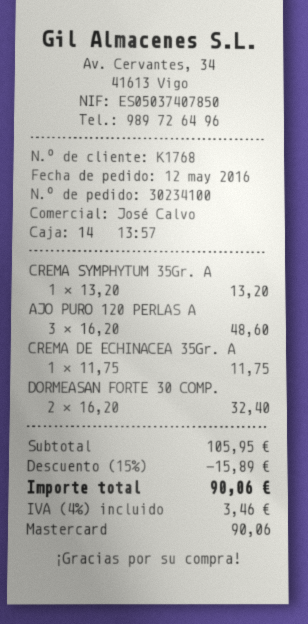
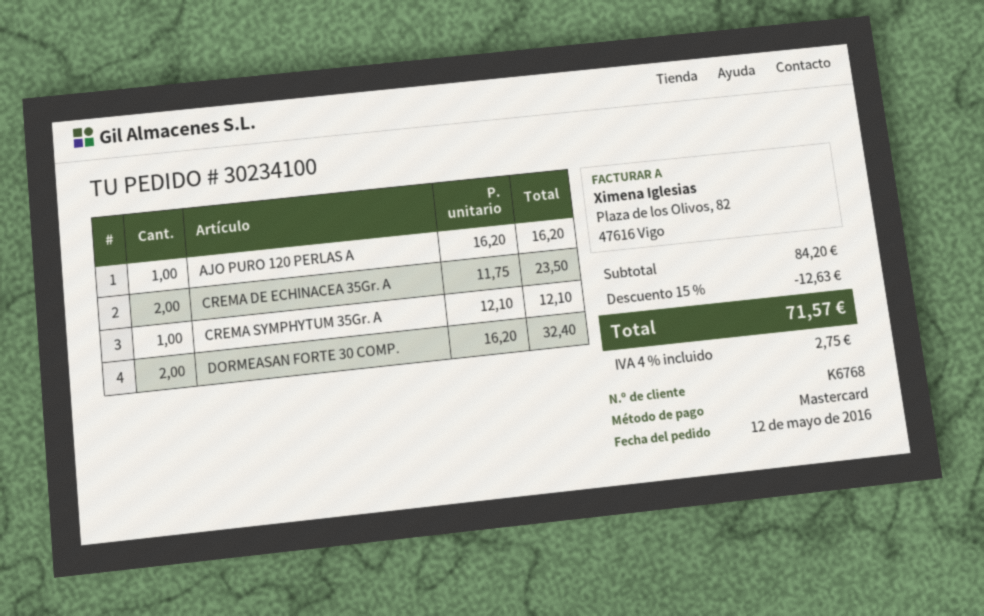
customer number: K1768 -> K6768
CREMA SYMPHYTUM 35Gr. A: 1 x 13.20 = 13.20 -> 1 x 12.10 = 12.10
AJO PURO 120 PERLAS A: 3 x 16.20 = 48.60 -> 1 x 16.20 = 16.20
CREMA DE ECHINACEA 35Gr. A: 1 x 11.75 = 11.75 -> 2 x 11.75 = 23.50
subtotal: 105.95 -> 84.20
discount: 15% = 15.89 -> 15% = 12.63
tax: 4% = 3.46 -> 4% = 2.75
total: 90.06 -> 71.57

